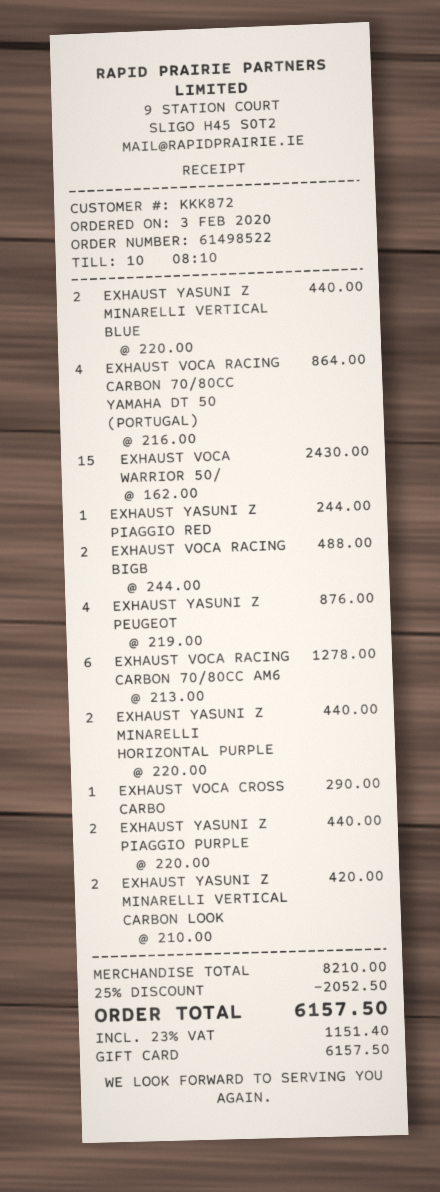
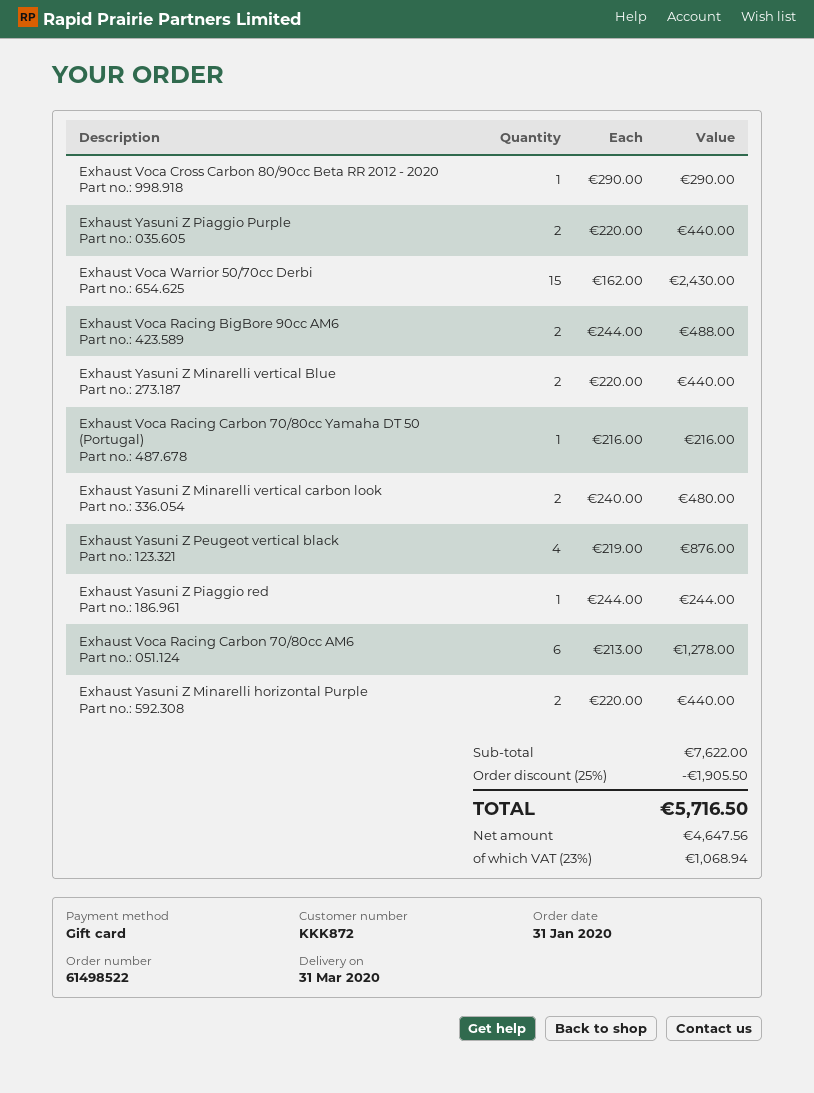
order date: 2020-02-03 -> 2020-01-31
EXHAUST VOCA RACING CARBON 70/80CC YAMAHA DT 50 (PORTUGAL): 4 x 216.00 = 864.00 -> 1 x 216.00 = 216.00
EXHAUST YASUNI Z MINARELLI VERTICAL CARBON LOOK: 2 x 210.00 = 420.00 -> 2 x 240.00 = 480.00
subtotal: 8210.00 -> 7622.00
discount: 25% = 2052.50 -> 25% = 1905.50
tax: 23% = 1151.40 -> 23% = 1068.94
total: 6157.50 -> 5716.50

